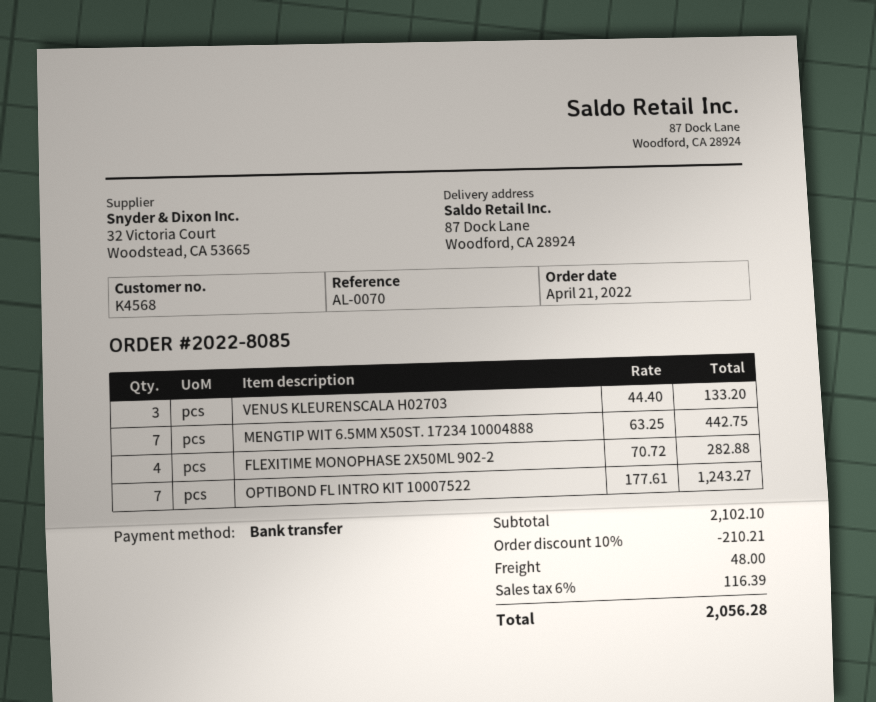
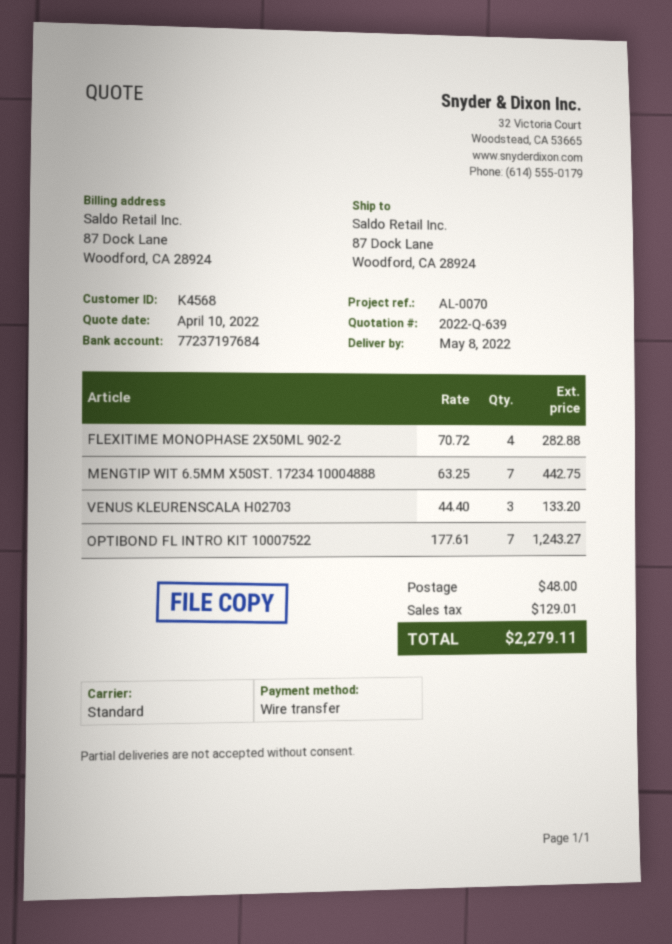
discount: 10% = 210.21 -> none
tax: 116.39 -> 129.01
total: 2056.28 -> 2279.11

